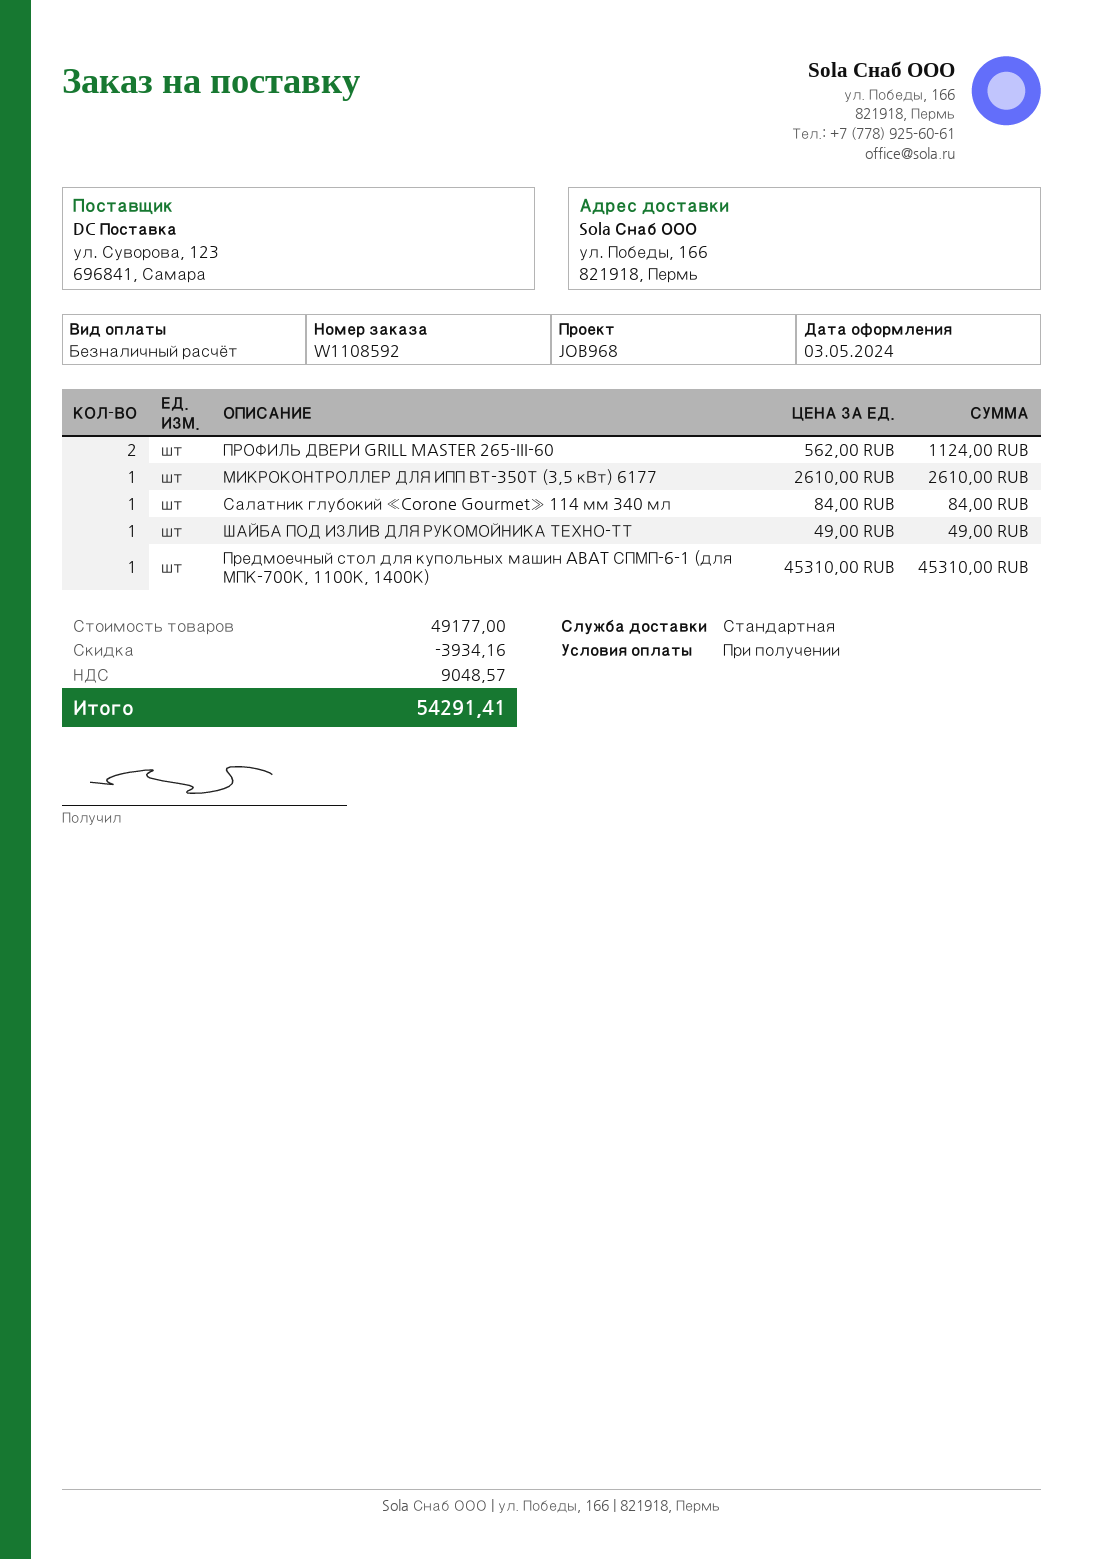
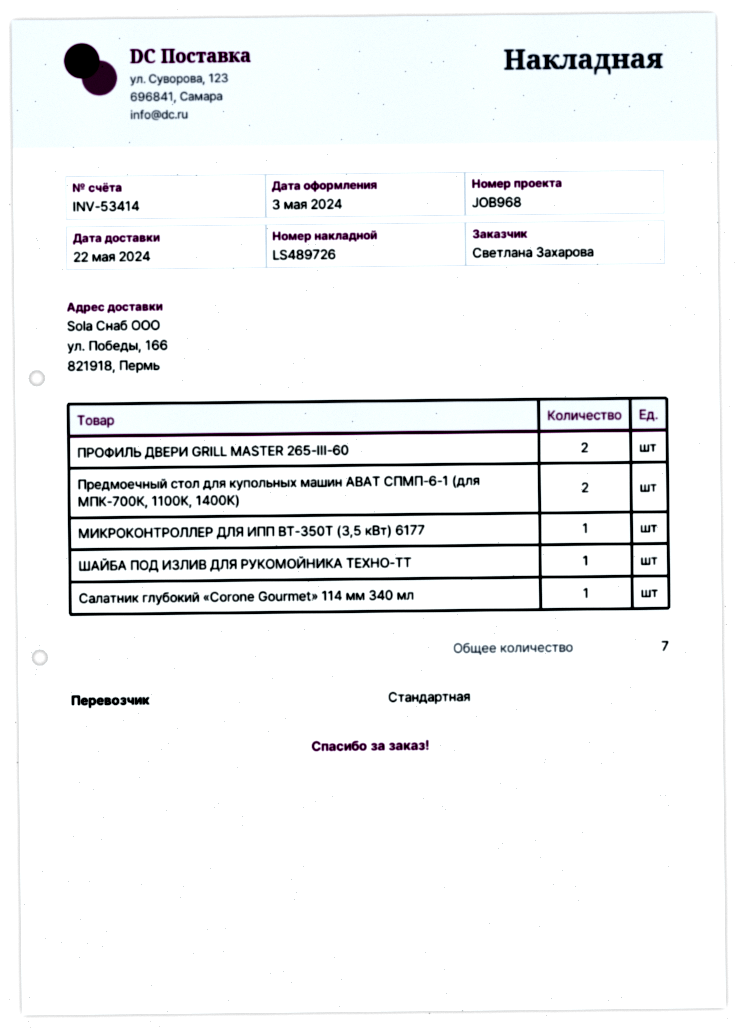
Предмоечный стол для купольных машин ABAT СПМП-6-1 (для МПК-700К, 1100К, 1400К): 1 -> 2

